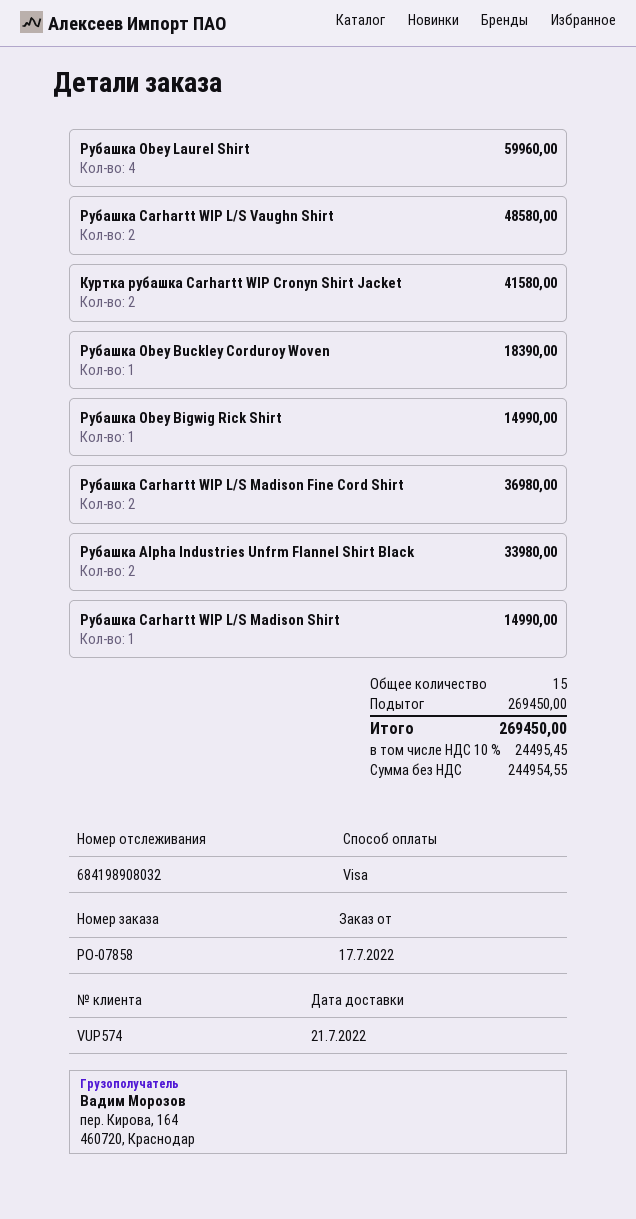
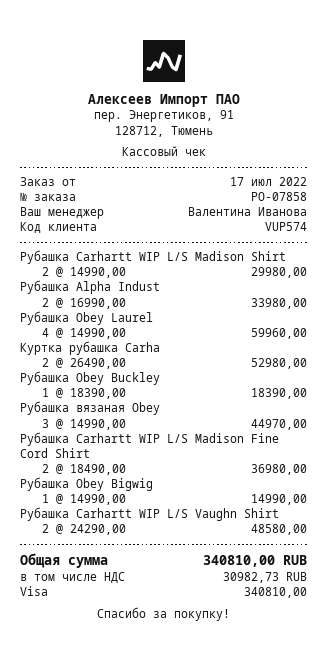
Куртка рубашка Carhartt WIP Cronyn Shirt Jacket: 2 for 41580.00 -> 2 for 52980.00
Рубашка Carhartt WIP L/S Madison Shirt: 1 for 14990.00 -> 2 for 29980.00
Рубашка вязаная Obey: none -> 3 for 44970.00
tax: 24495.45 -> 30982.73
total: 269450.00 -> 340810.00

